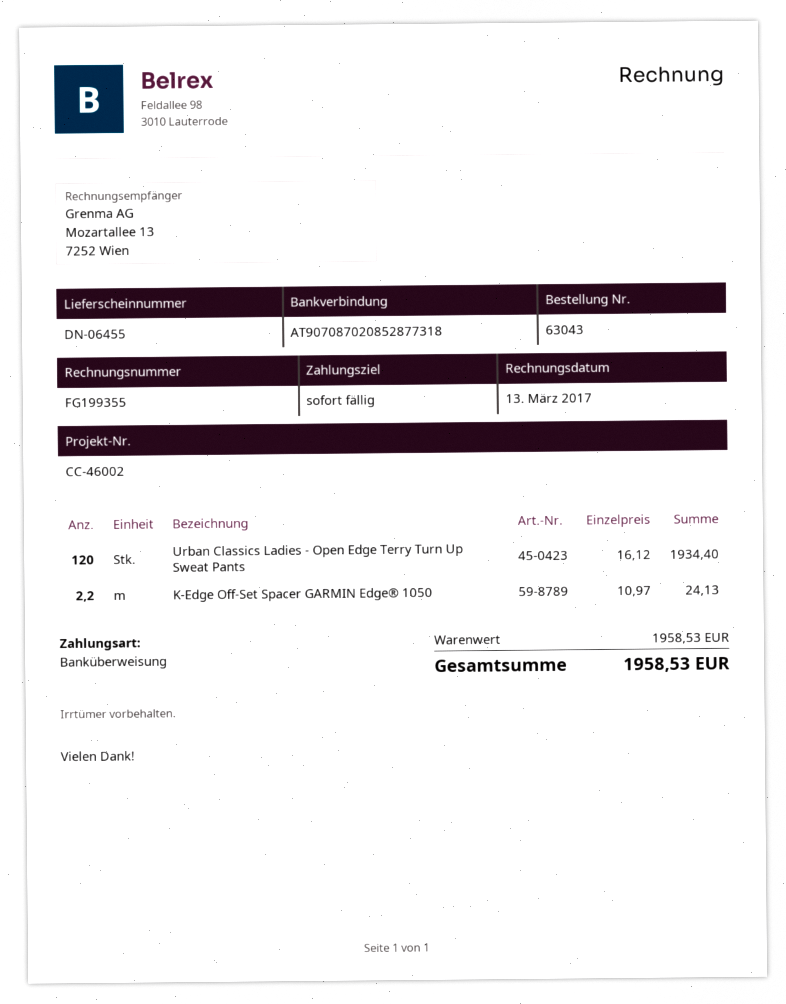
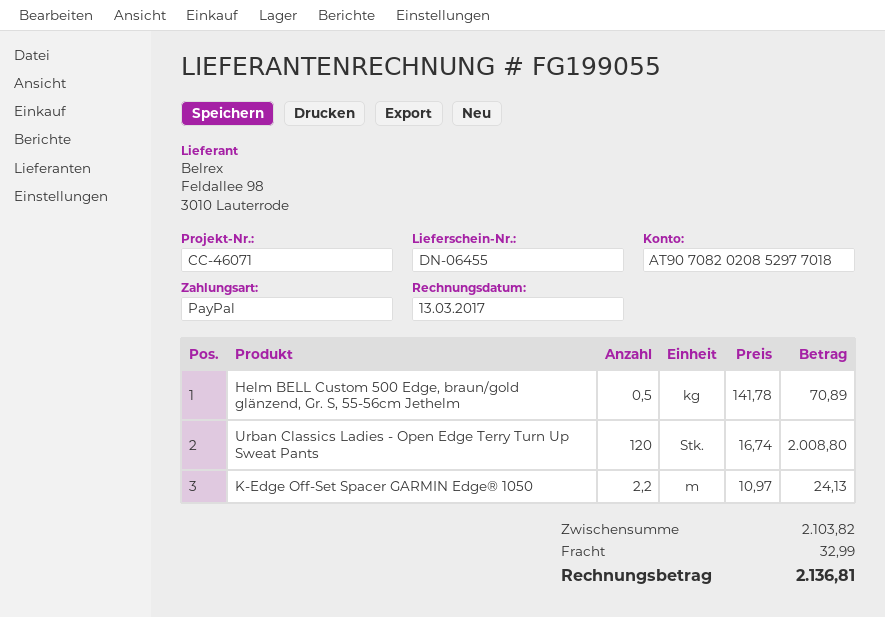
invoice number: FG199355 -> FG199055
reference: CC-46002 -> CC-46071
payment method: bank transfer -> PayPal
bank account: AT907087020852877318 -> AT907082020852977018
Urban Classics Ladies - Open Edge Terry Turn Up Sweat Pants: 120 x 16.12 = 1934.40 -> 120 x 16.74 = 2008.80
Helm BELL Custom 500 Edge, braun/gold glänzend, Gr. S, 55-56cm Jethelm: none -> 0.5 x 141.78 = 70.89
subtotal: 1958.53 -> 2103.82
shipping: none -> 32.99
total: 1958.53 -> 2136.81

